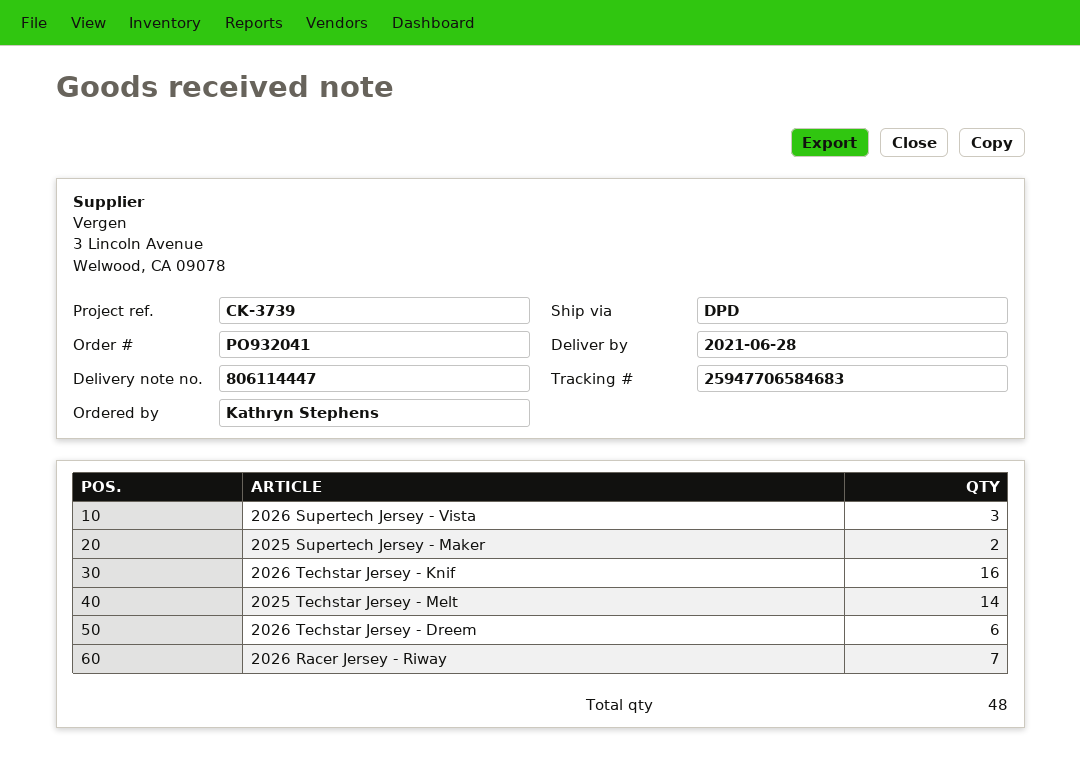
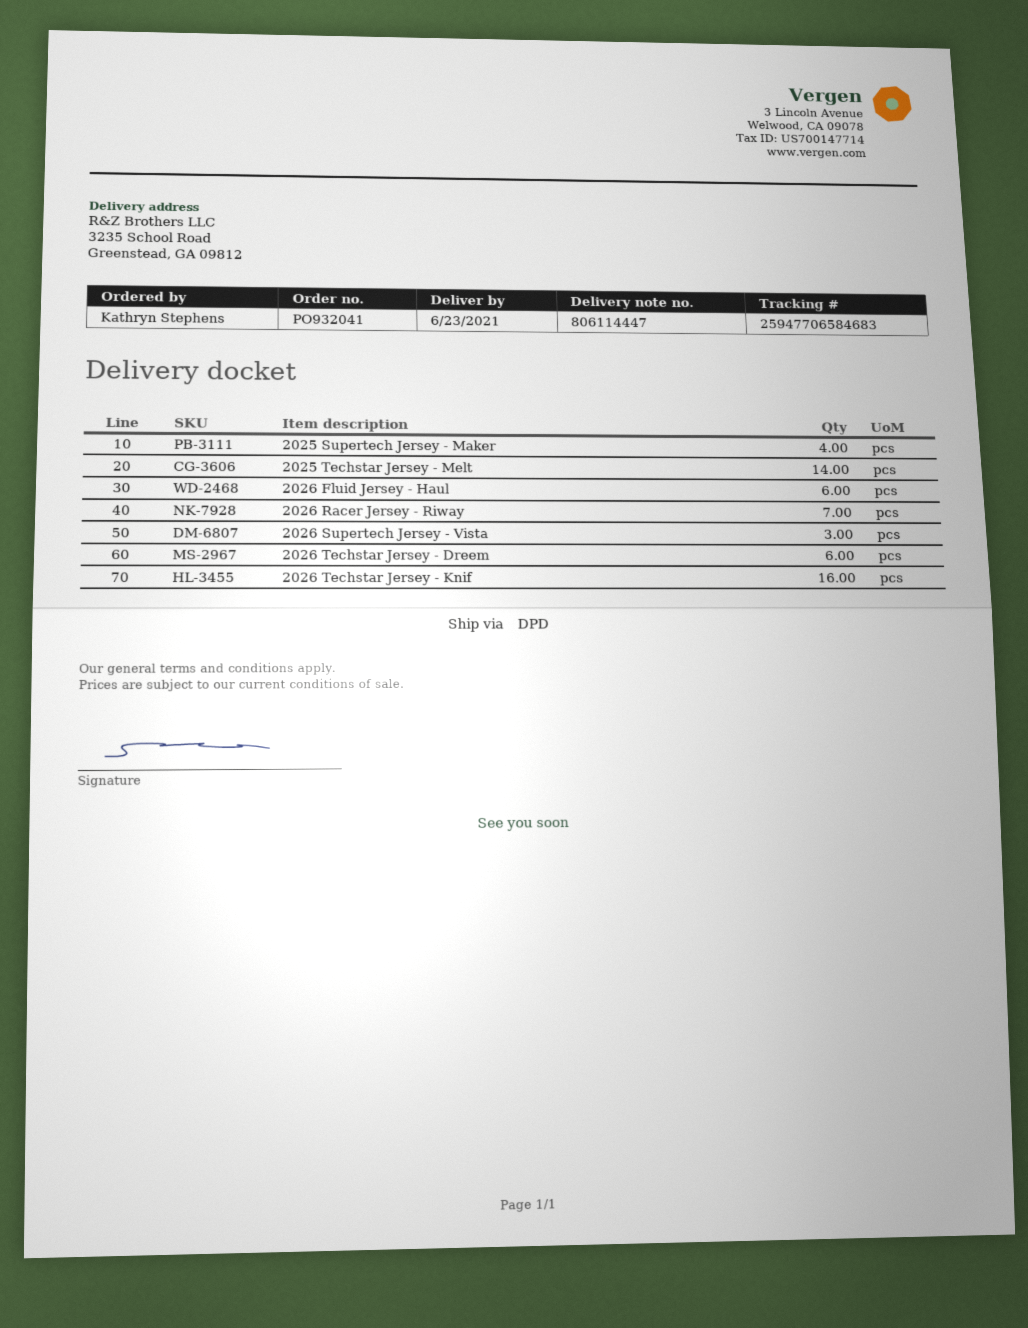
delivery date: 2021-06-28 -> 2021-06-23
2025 Supertech Jersey - Maker: 2 -> 4
2026 Fluid Jersey - Haul: none -> 6

